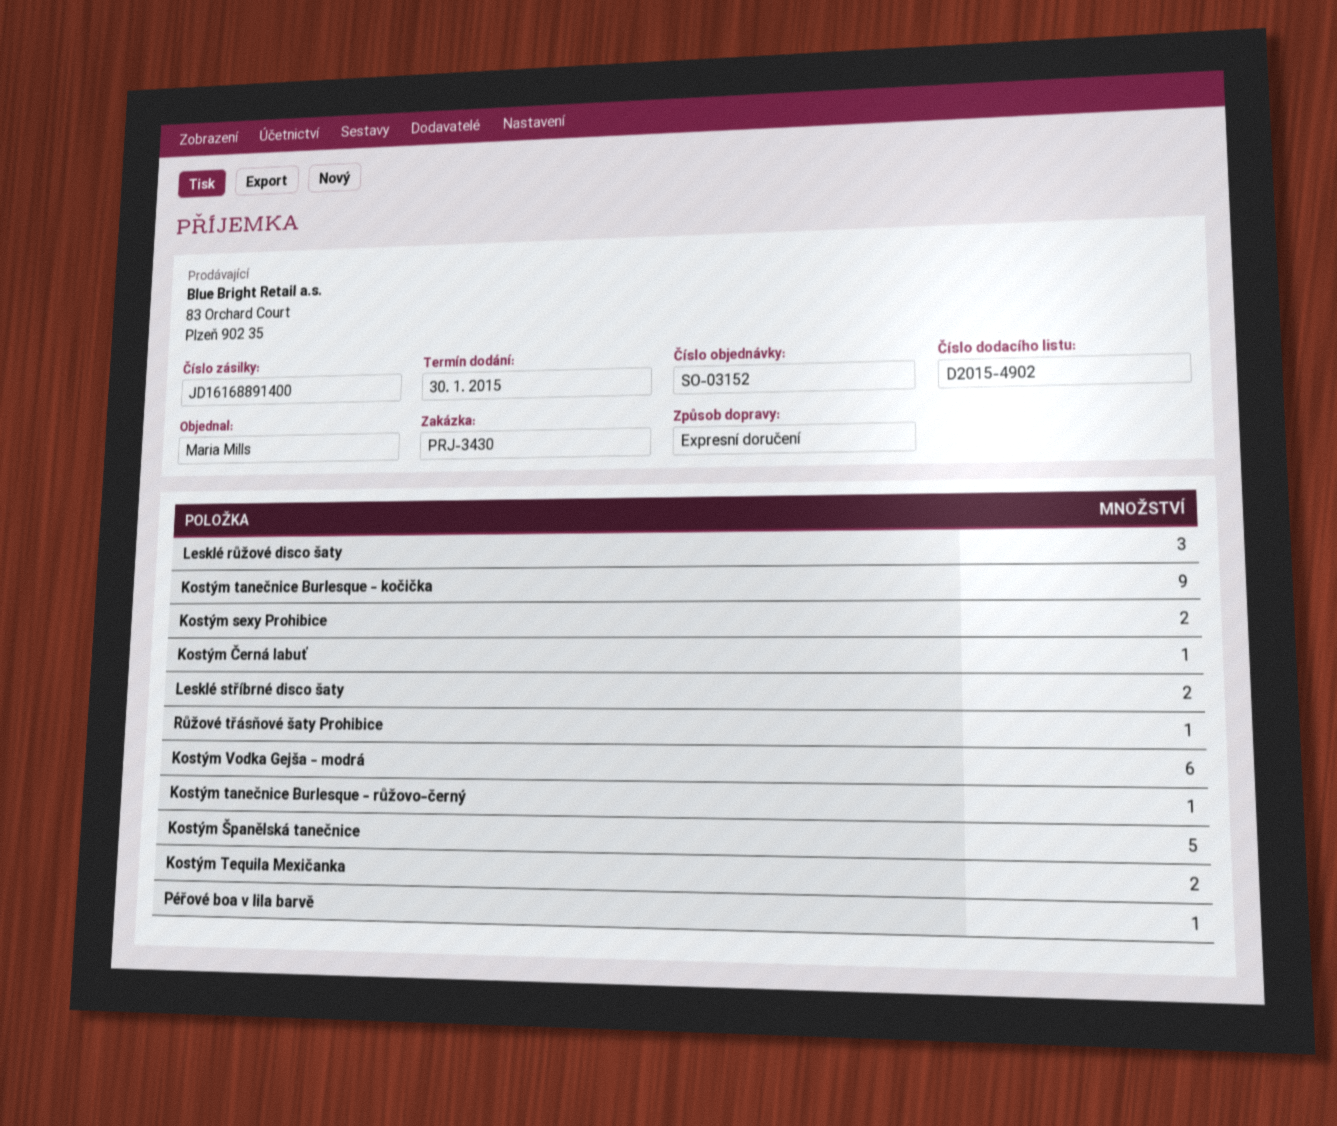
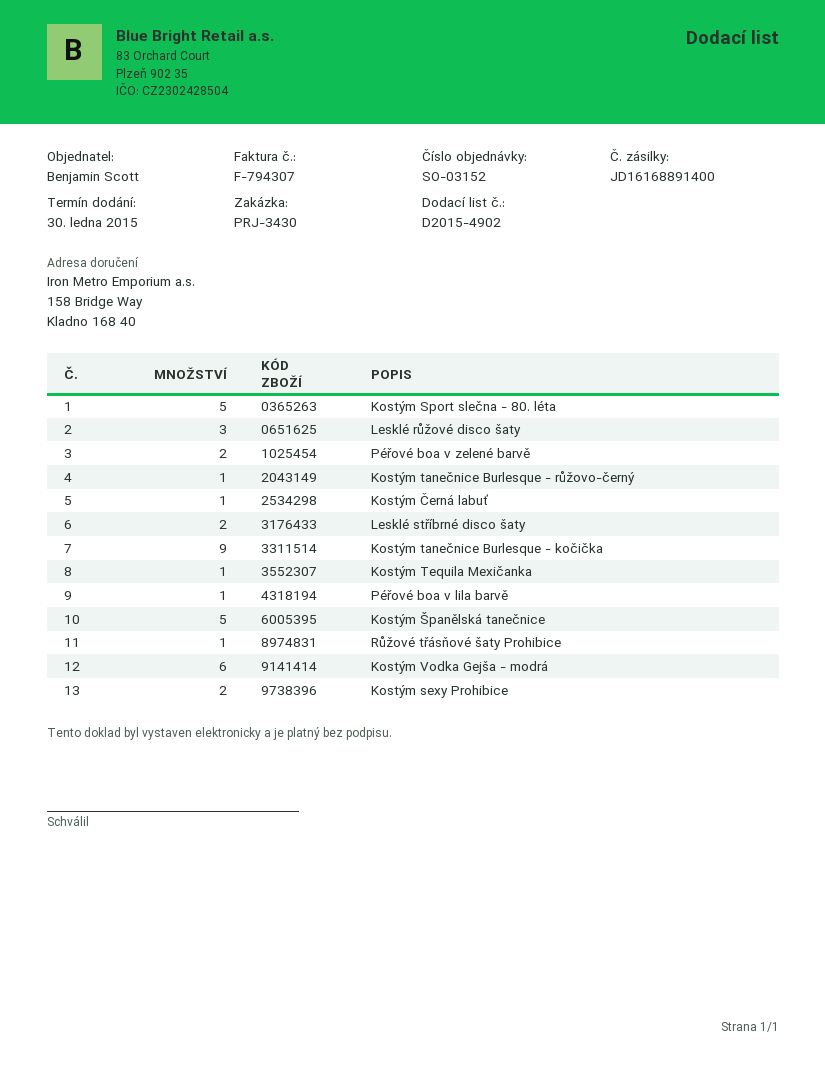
ordered by: Maria Mills -> Benjamin Scott
Kostým Tequila Mexičanka: 2 -> 1
Kostým Sport slečna - 80. léta: none -> 5
Péřové boa v zelené barvě: none -> 2

